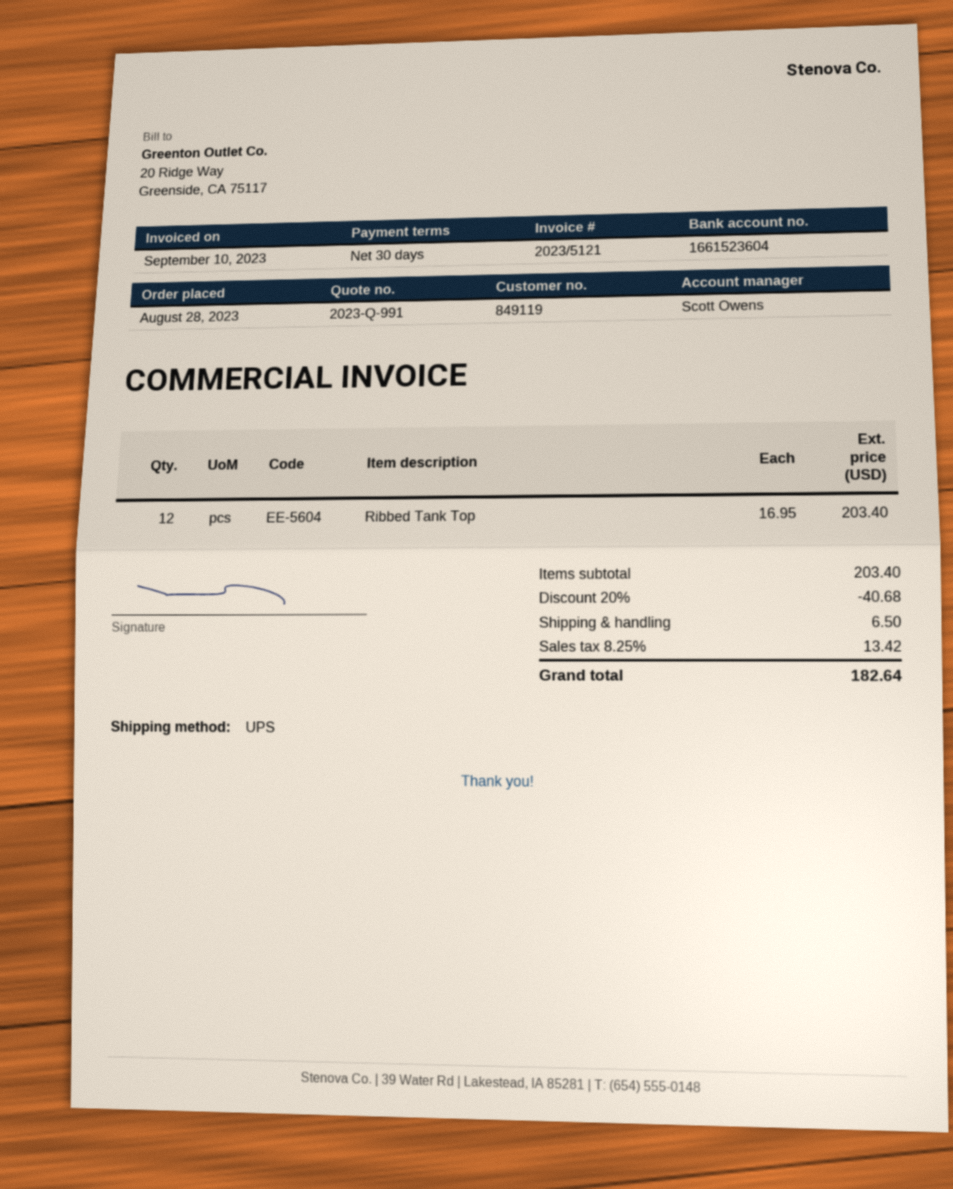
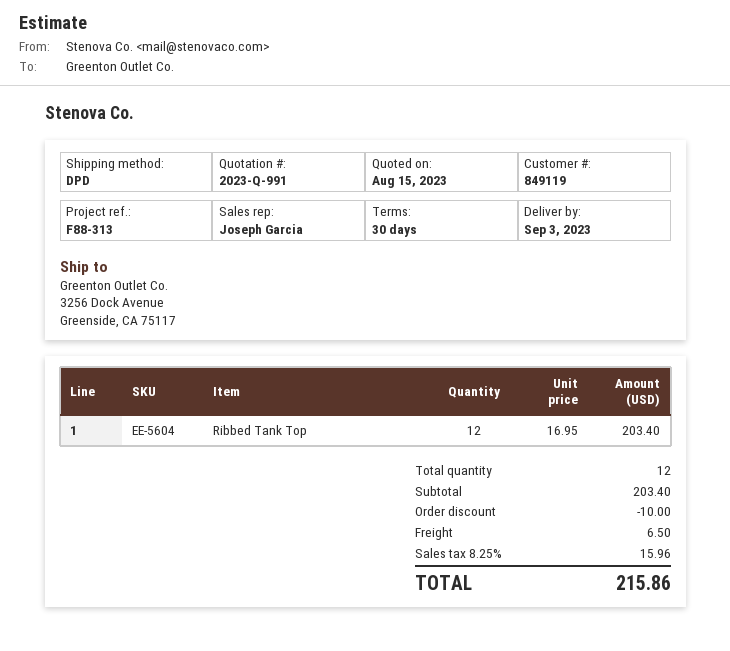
sales rep: Scott Owens -> Joseph Garcia
shipping method: UPS -> DPD
discount: 40.68 -> 10.00
tax: 8.25% = 13.42 -> 8.25% = 15.96
total: 182.64 -> 215.86

